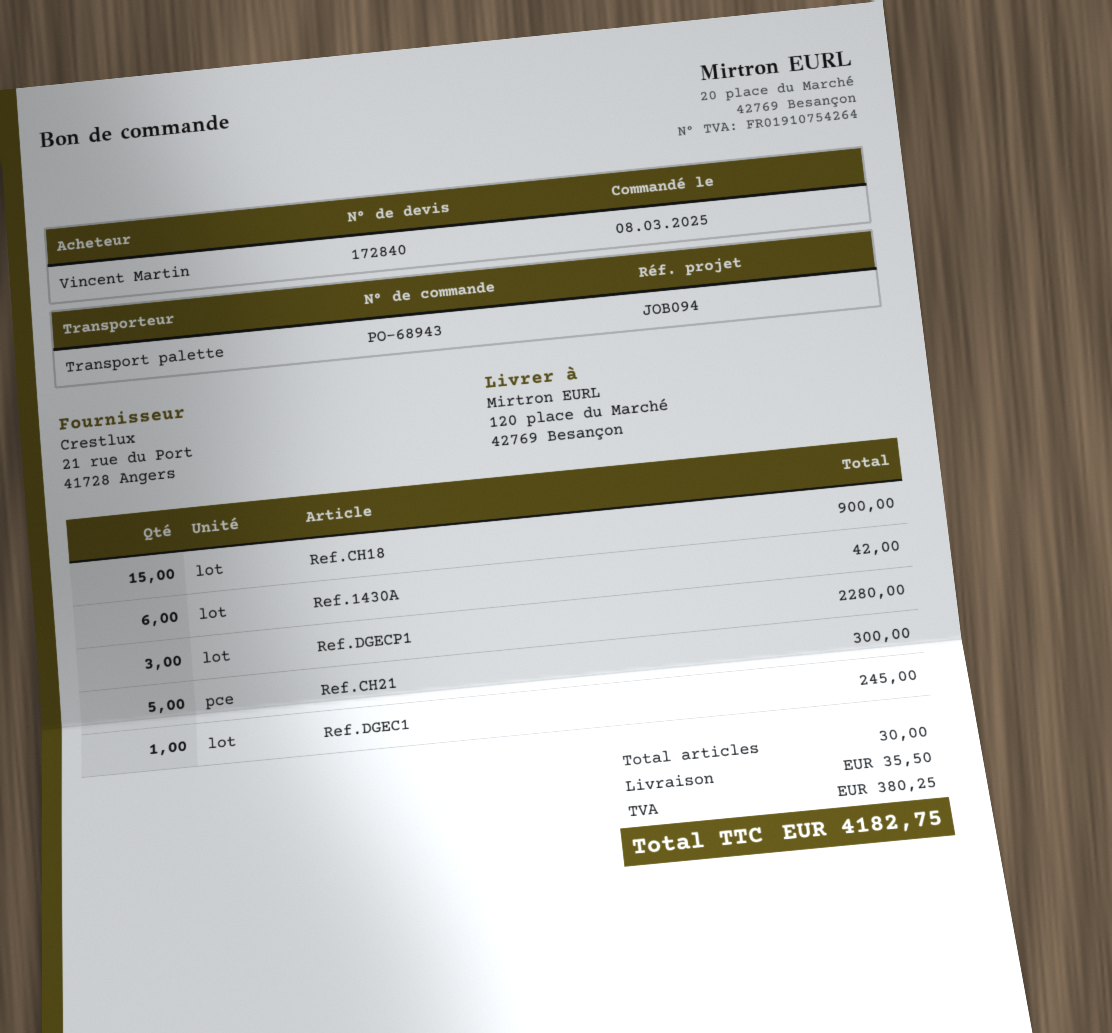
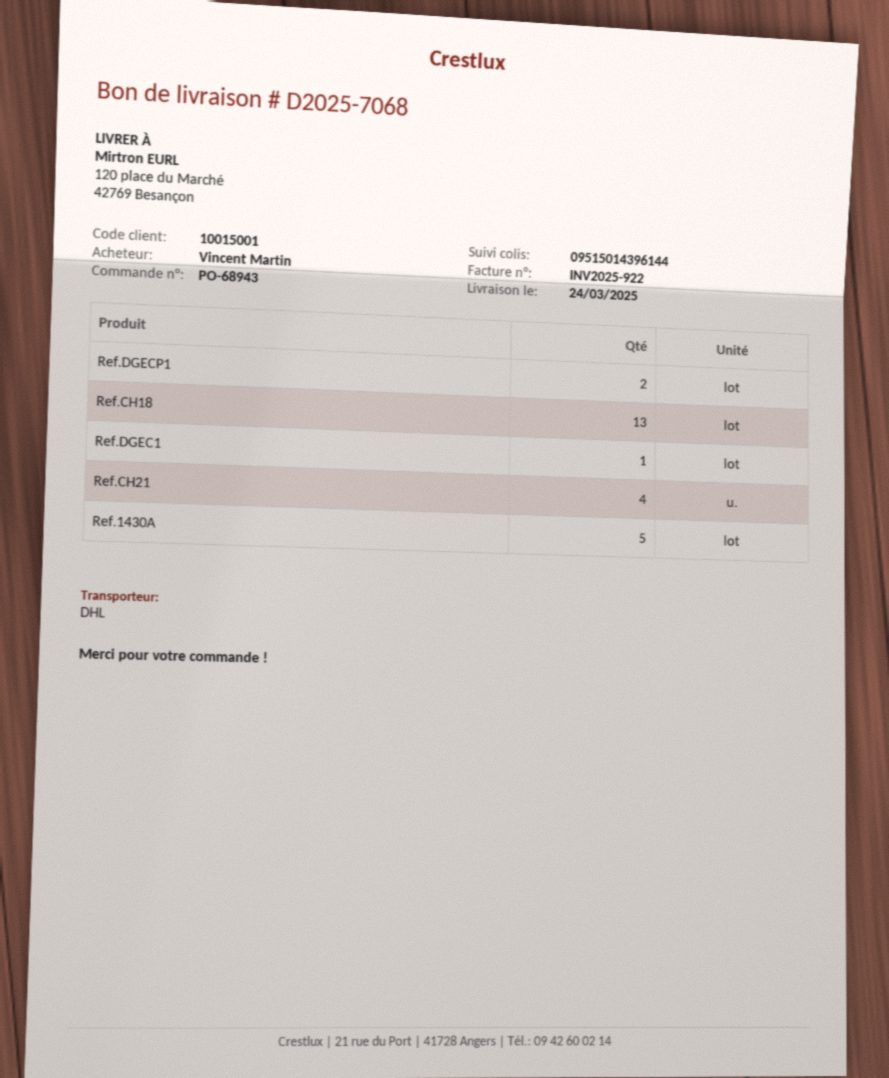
shipping method: pallet freight -> DHL
Ref.CH18: 15 -> 13
Ref.1430A: 6 -> 5
Ref.DGECP1: 3 -> 2
Ref.CH21: 5 -> 4

